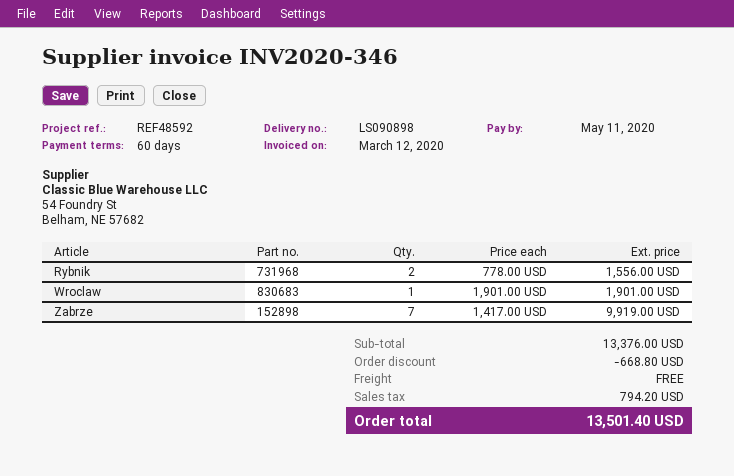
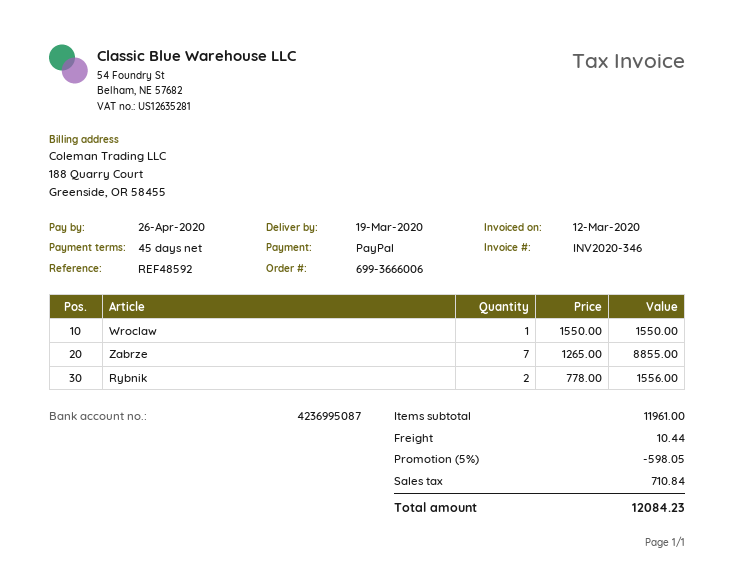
payment terms: 60 days -> 45 days
due date: 2020-05-11 -> 2020-04-26
Wroclaw: 1 x 1901.00 = 1901.00 -> 1 x 1550.00 = 1550.00
Zabrze: 7 x 1417.00 = 9919.00 -> 7 x 1265.00 = 8855.00
subtotal: 13376.00 -> 11961.00
discount: 668.80 -> 598.05
shipping: 0.00 -> 10.44
tax: 794.20 -> 710.84
total: 13501.40 -> 12084.23

